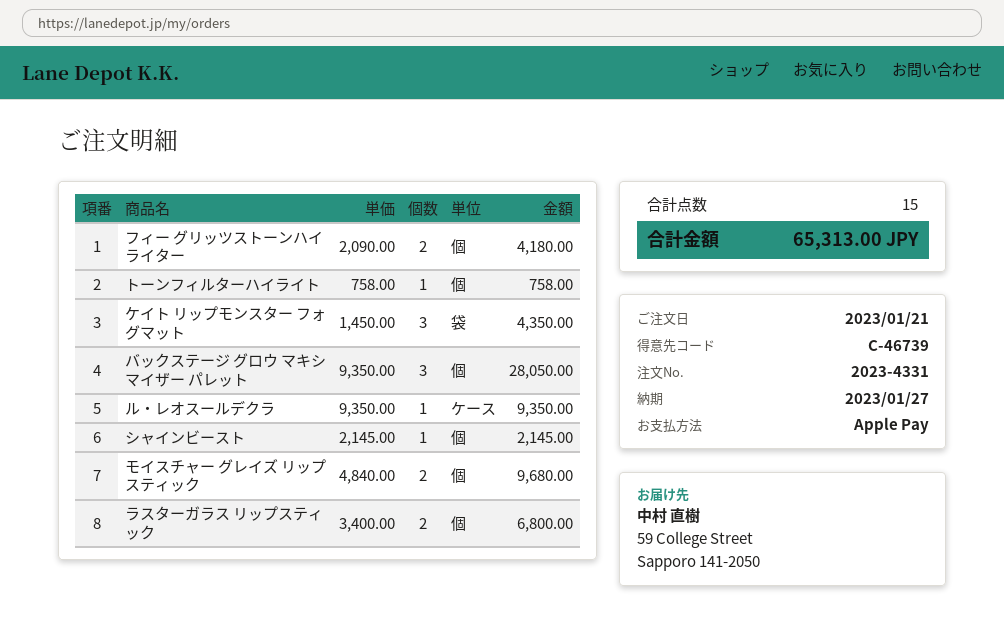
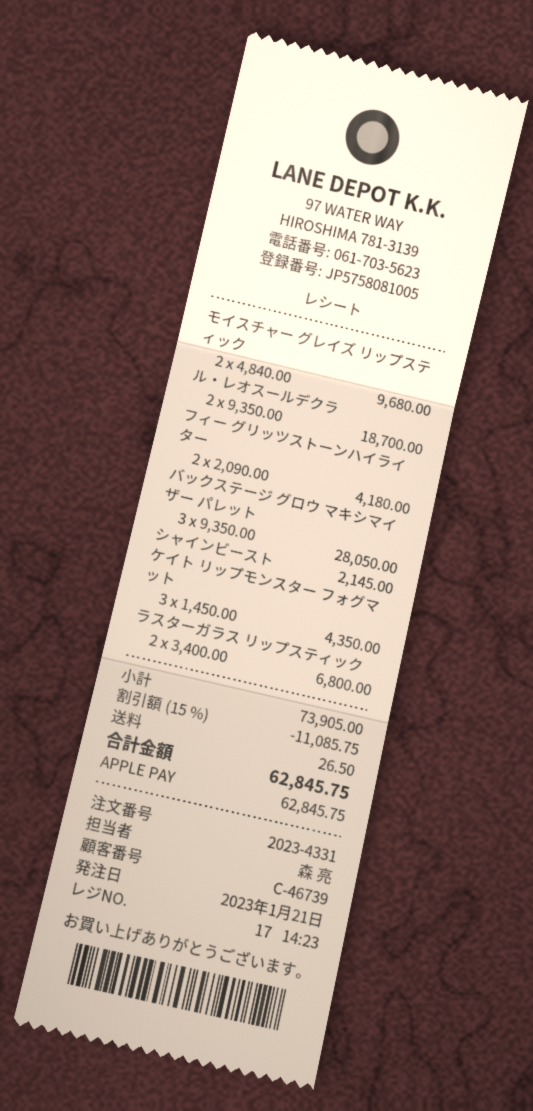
トーンフィルターハイライト: 1 x 758.00 = 758.00 -> none
ル・レオスールデクラ: 1 x 9350.00 = 9350.00 -> 2 x 9350.00 = 18700.00
discount: none -> 15% = 11085.75
shipping: none -> 26.50
total: 65313.00 -> 62845.75

